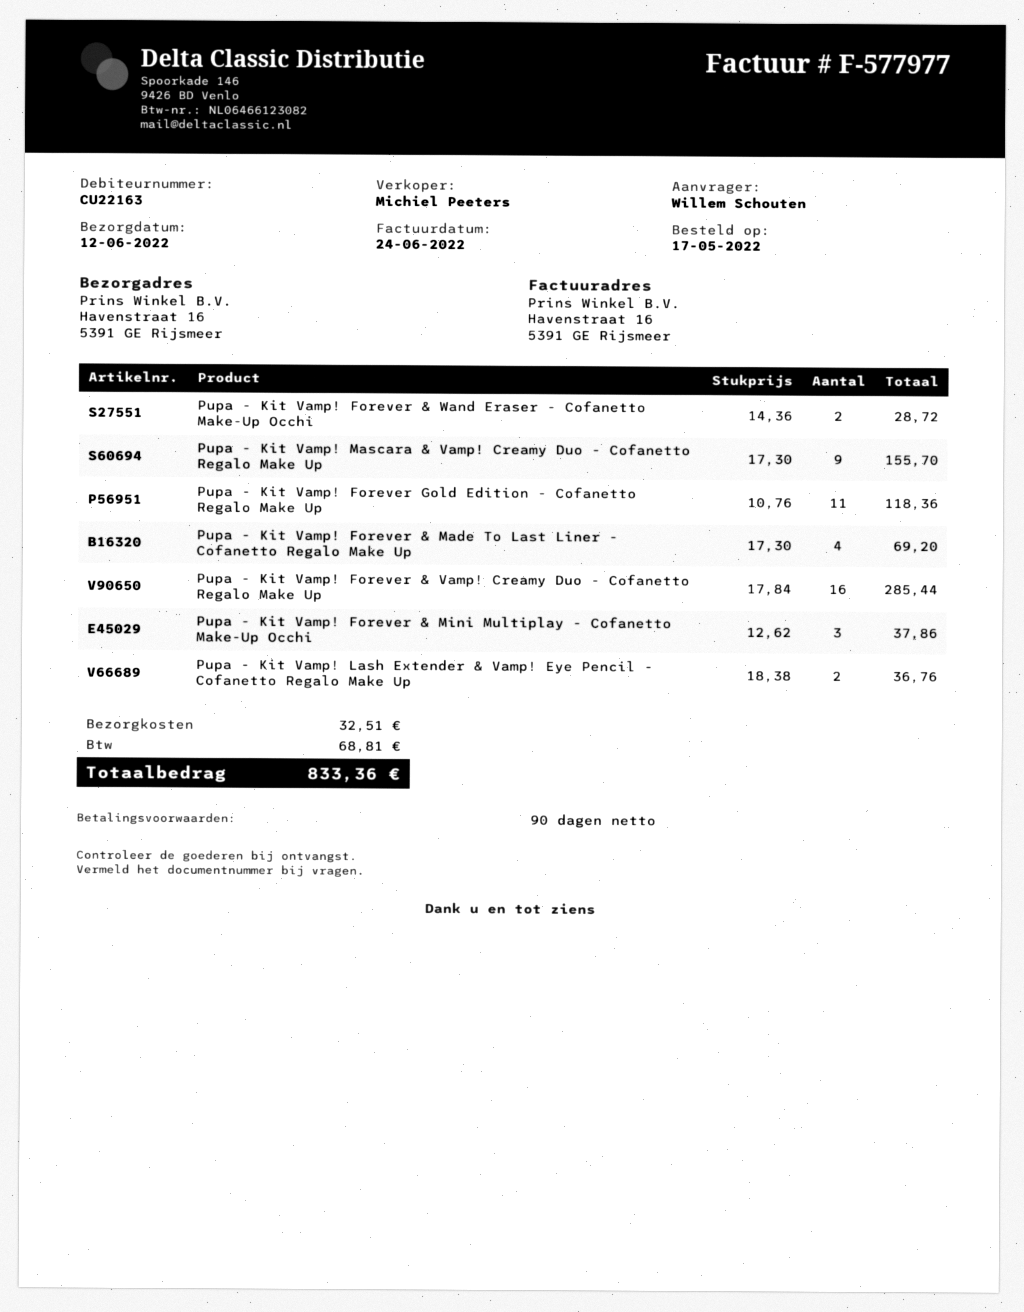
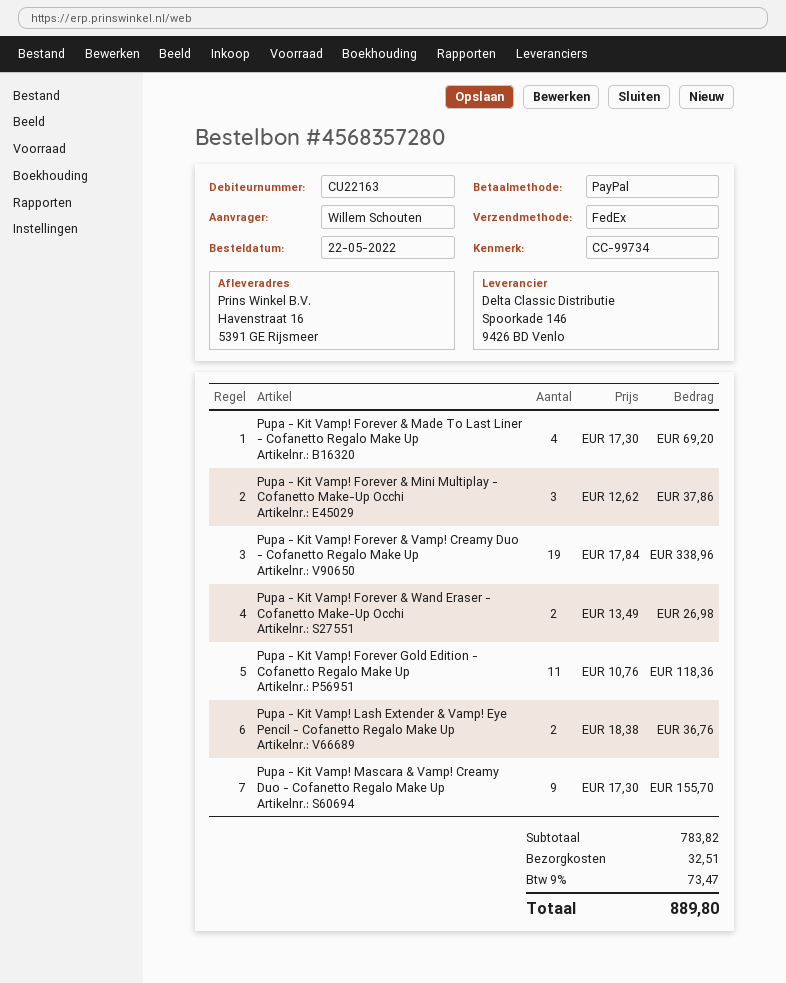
order date: 2022-05-17 -> 2022-05-22
Pupa - Kit Vamp! Forever & Wand Eraser - Cofanetto Make-Up Occhi: 2 x 14.36 = 28.72 -> 2 x 13.49 = 26.98
Pupa - Kit Vamp! Forever & Vamp! Creamy Duo - Cofanetto Regalo Make Up: 16 x 17.84 = 285.44 -> 19 x 17.84 = 338.96
tax: 68.81 -> 73.47
total: 833.36 -> 889.80

